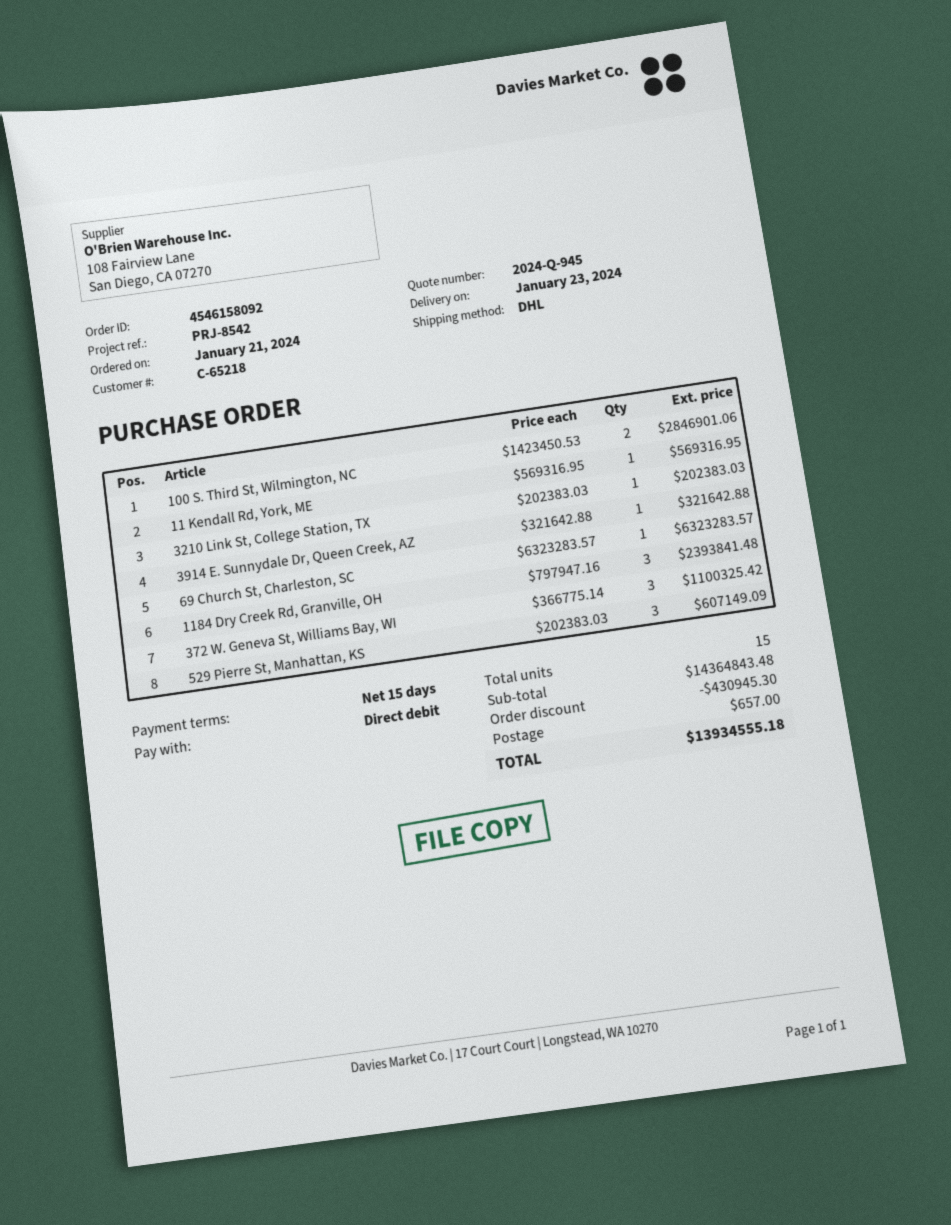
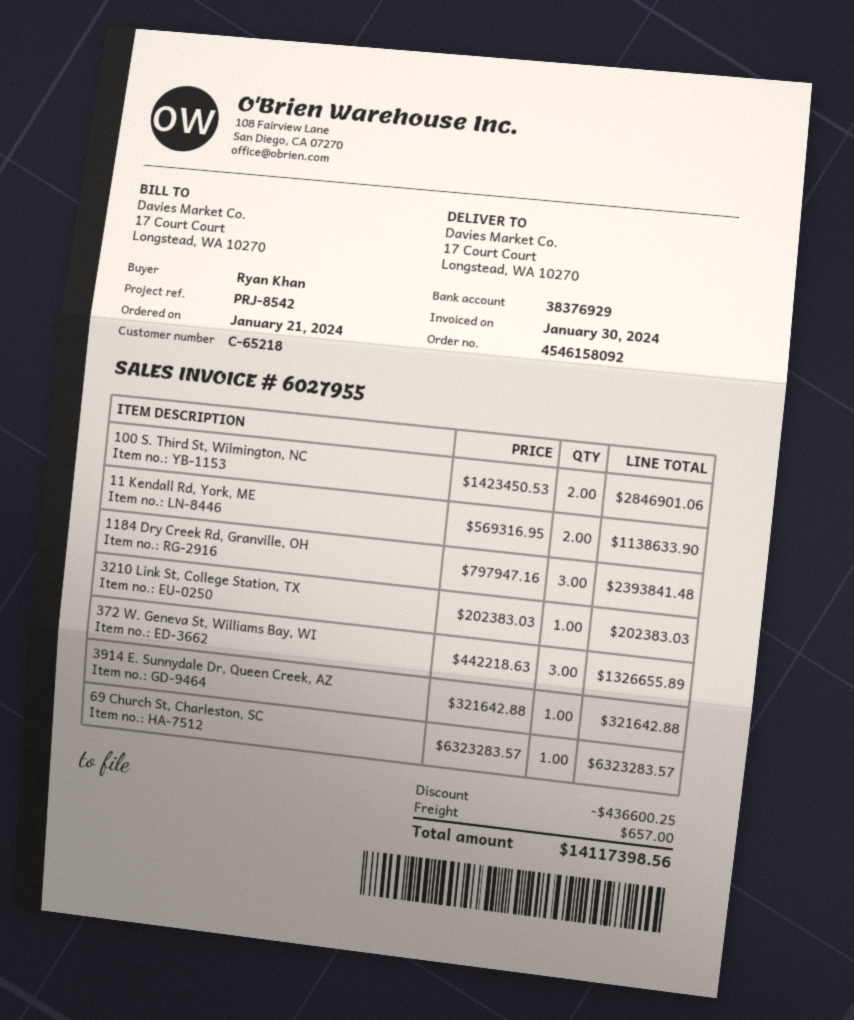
11 Kendall Rd, York, ME: 1 x 569316.95 = 569316.95 -> 2 x 569316.95 = 1138633.90
372 W. Geneva St, Williams Bay, WI: 3 x 366775.14 = 1100325.42 -> 3 x 442218.63 = 1326655.89
529 Pierre St, Manhattan, KS: 3 x 202383.03 = 607149.09 -> none
discount: 430945.30 -> 436600.25
total: 13934555.18 -> 14117398.56

